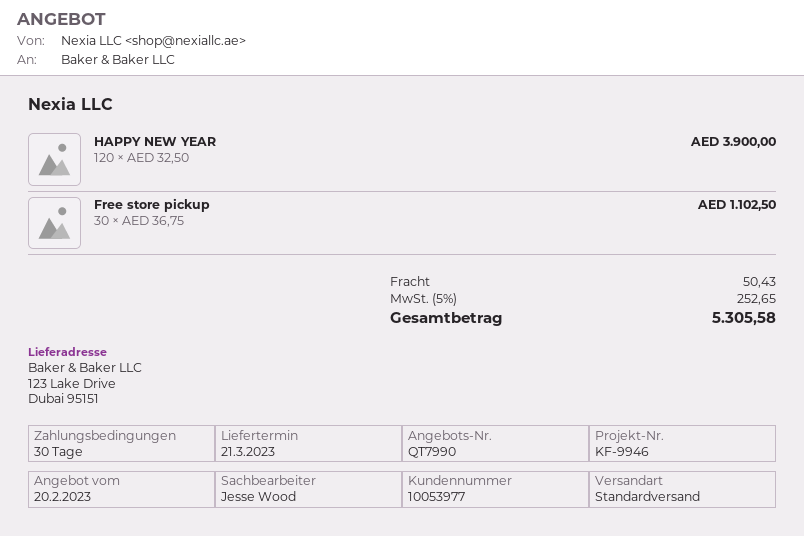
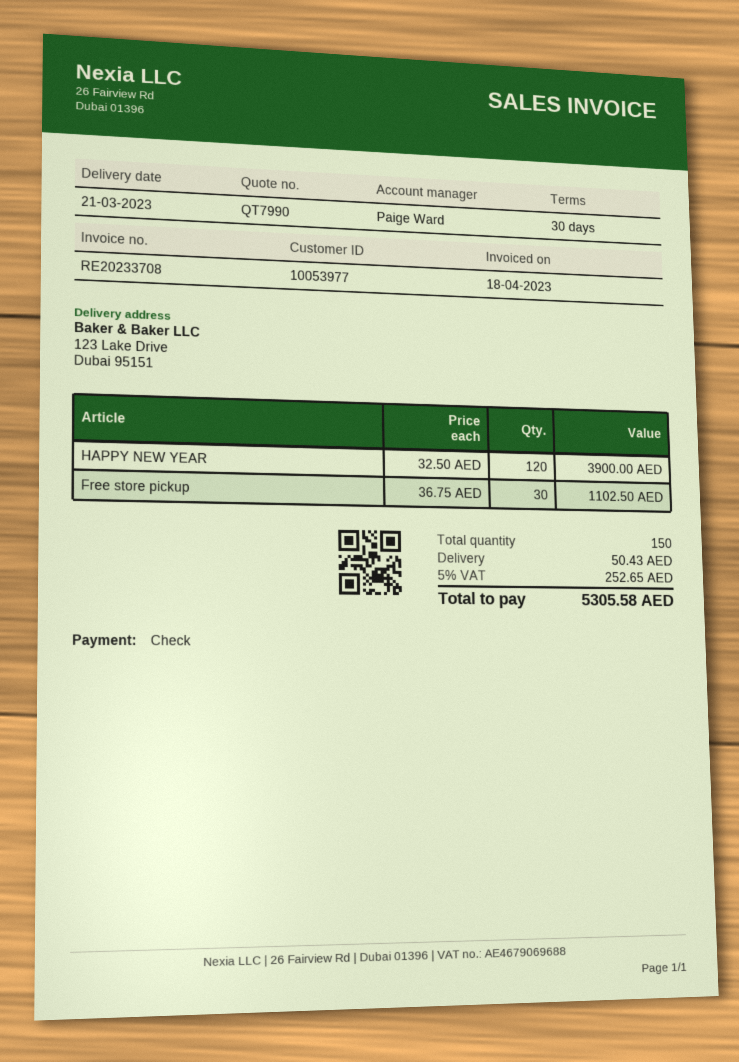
sales rep: Jesse Wood -> Paige Ward

